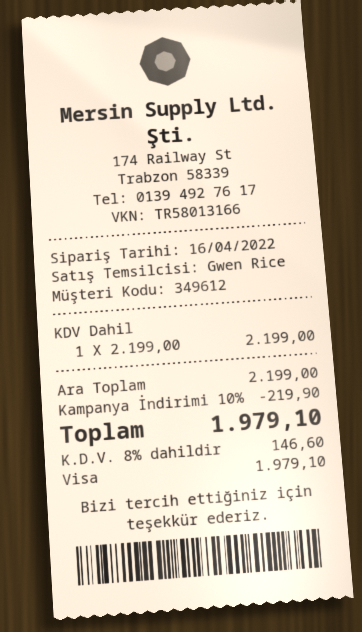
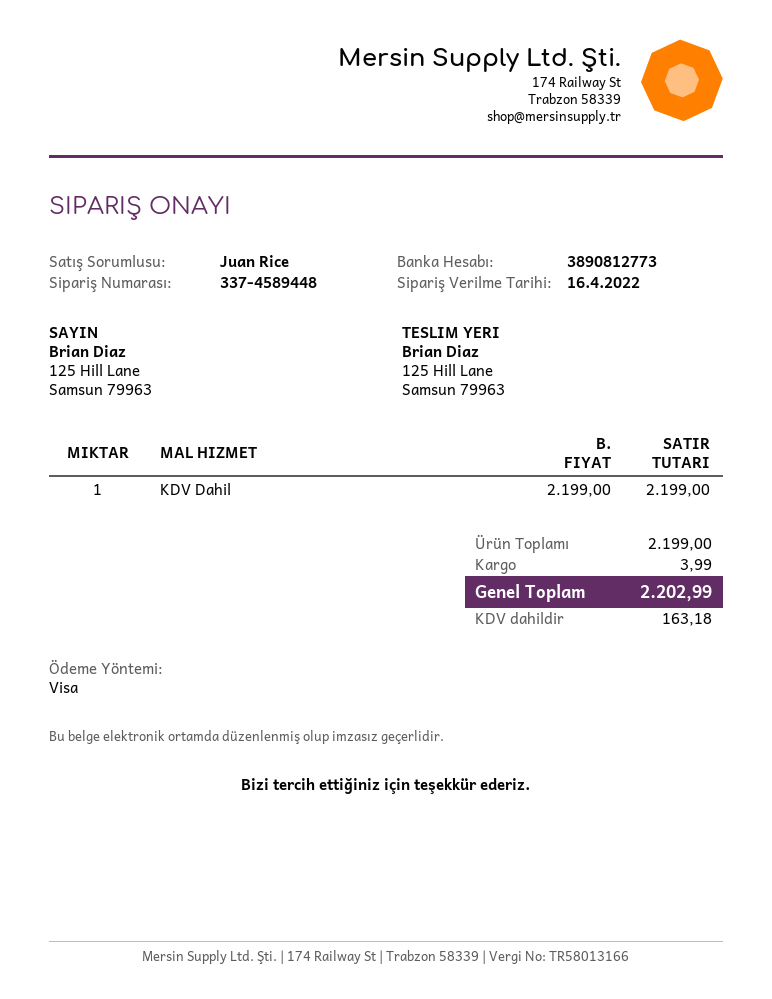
sales rep: Gwen Rice -> Juan Rice
discount: 10% = 219.90 -> none
shipping: none -> 3.99
tax: 146.60 -> 163.18
total: 1979.10 -> 2202.99

